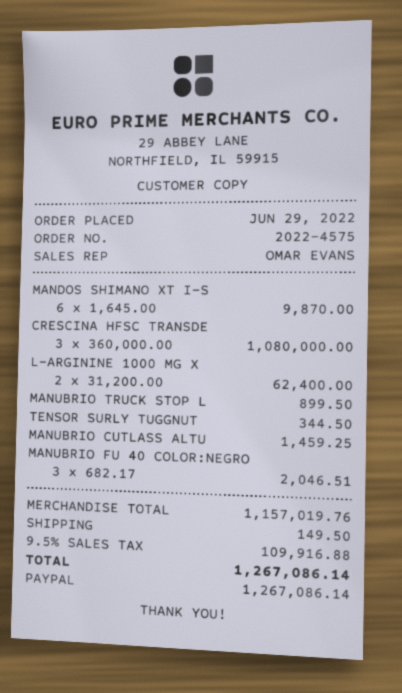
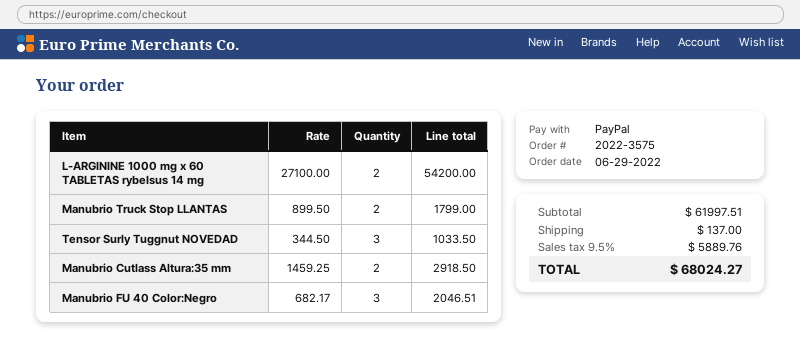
order number: 2022-4575 -> 2022-3575
MANDOS SHIMANO XT I-S: 6 x 1645.00 = 9870.00 -> none
CRESCINA HFSC TRANSDE: 3 x 360000.00 = 1080000.00 -> none
L-ARGININE 1000 MG X: 2 x 31200.00 = 62400.00 -> 2 x 27100.00 = 54200.00
MANUBRIO TRUCK STOP L: 1 x 899.50 = 899.50 -> 2 x 899.50 = 1799.00
TENSOR SURLY TUGGNUT: 1 x 344.50 = 344.50 -> 3 x 344.50 = 1033.50
MANUBRIO CUTLASS ALTU: 1 x 1459.25 = 1459.25 -> 2 x 1459.25 = 2918.50
subtotal: 1157019.76 -> 61997.51
shipping: 149.50 -> 137.00
tax: 9.5% = 109916.88 -> 9.5% = 5889.76
total: 1267086.14 -> 68024.27

